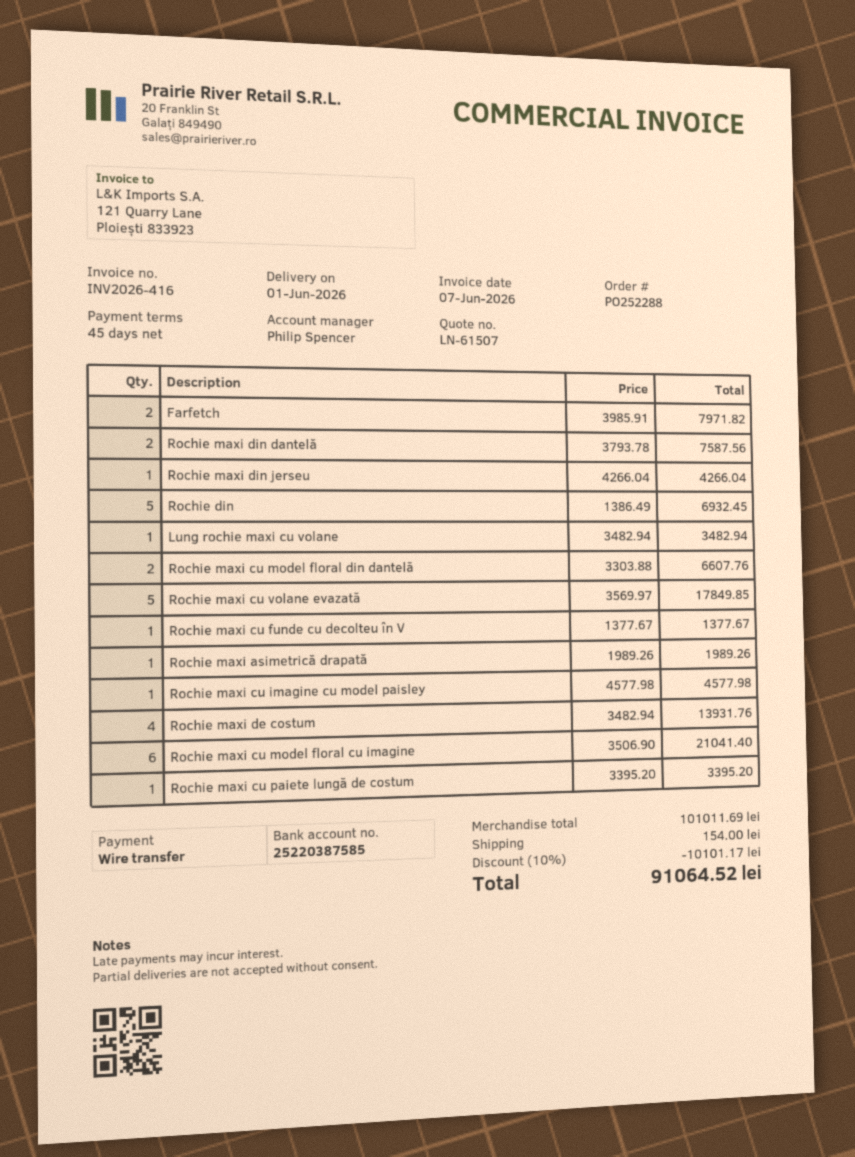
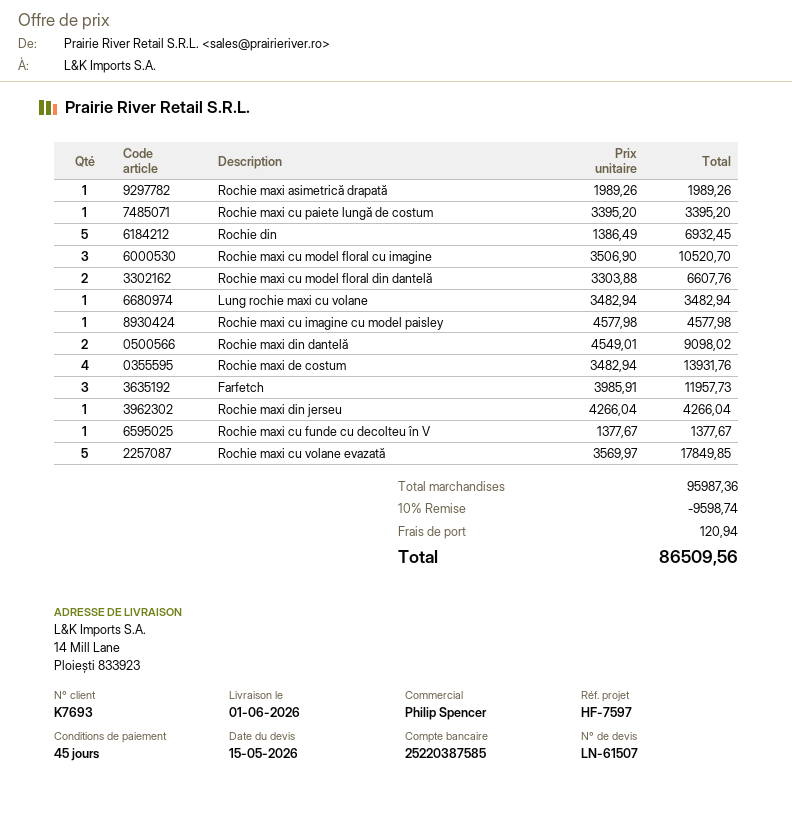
Farfetch: 2 x 3985.91 = 7971.82 -> 3 x 3985.91 = 11957.73
Rochie maxi din dantelă: 2 x 3793.78 = 7587.56 -> 2 x 4549.01 = 9098.02
Rochie maxi cu model floral cu imagine: 6 x 3506.90 = 21041.40 -> 3 x 3506.90 = 10520.70
subtotal: 101011.69 -> 95987.36
discount: 10% = 10101.17 -> 10% = 9598.74
shipping: 154.00 -> 120.94
total: 91064.52 -> 86509.56

